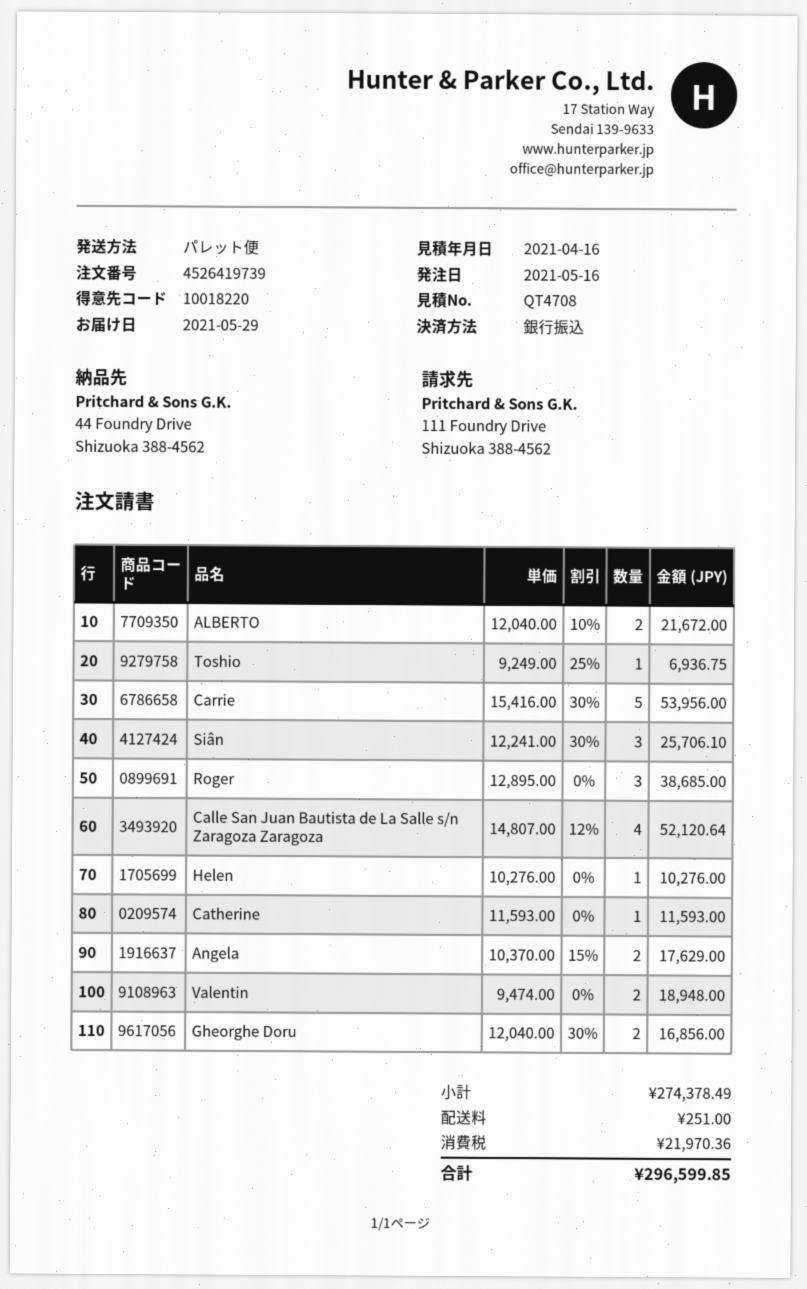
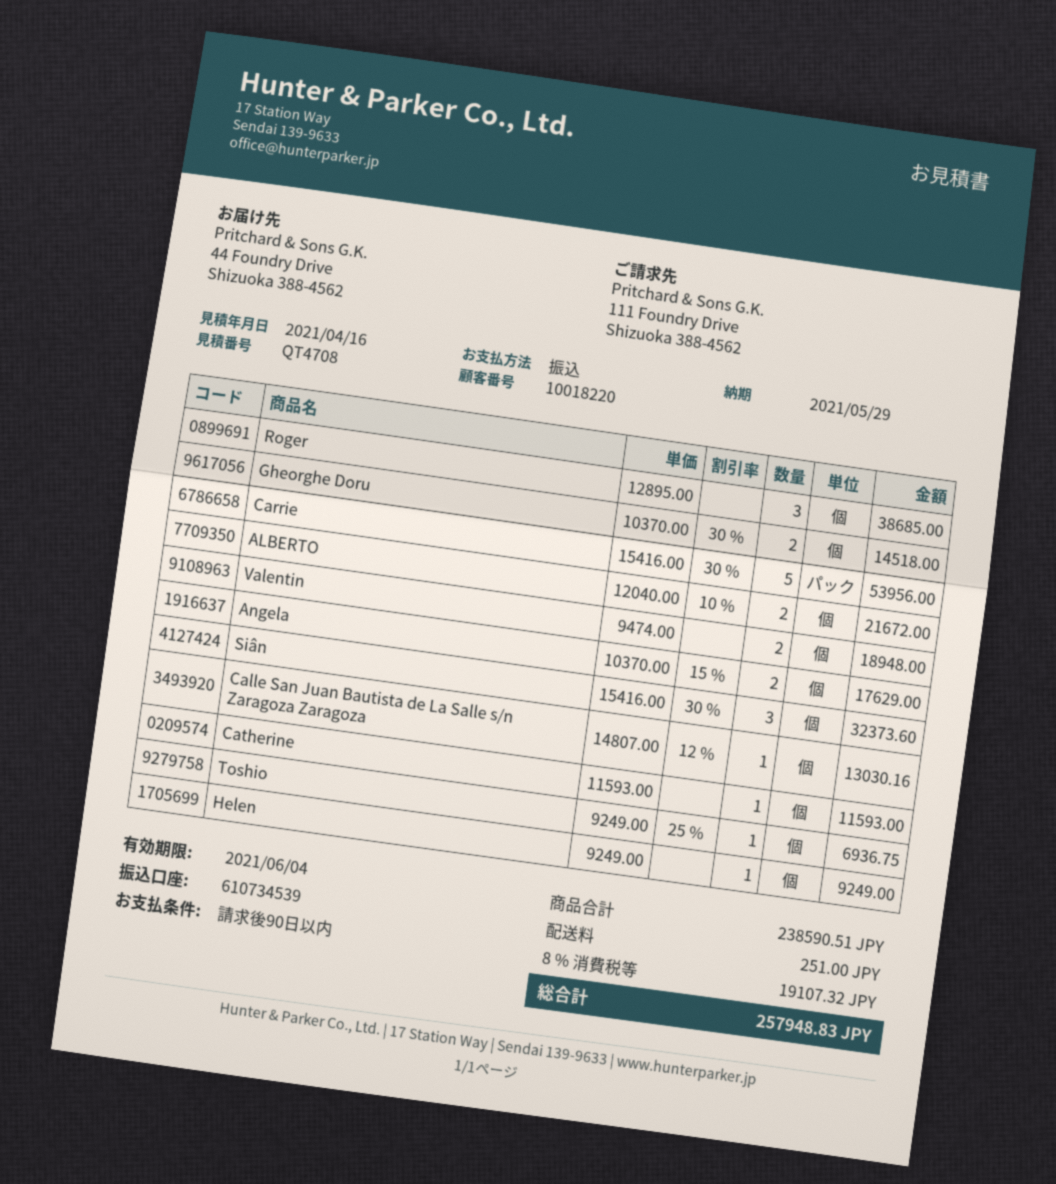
Siân: 3 x 12241.00 - 30% = 25706.10 -> 3 x 15416.00 - 30% = 32373.60
Calle San Juan Bautista de La Salle s/n Zaragoza Zaragoza: 4 x 14807.00 - 12% = 52120.64 -> 1 x 14807.00 - 12% = 13030.16
Helen: 1 x 10276.00 = 10276.00 -> 1 x 9249.00 = 9249.00
Gheorghe Doru: 2 x 12040.00 - 30% = 16856.00 -> 2 x 10370.00 - 30% = 14518.00
subtotal: 274378.49 -> 238590.51
tax: 21970.36 -> 19107.32
total: 296599.85 -> 257948.83

